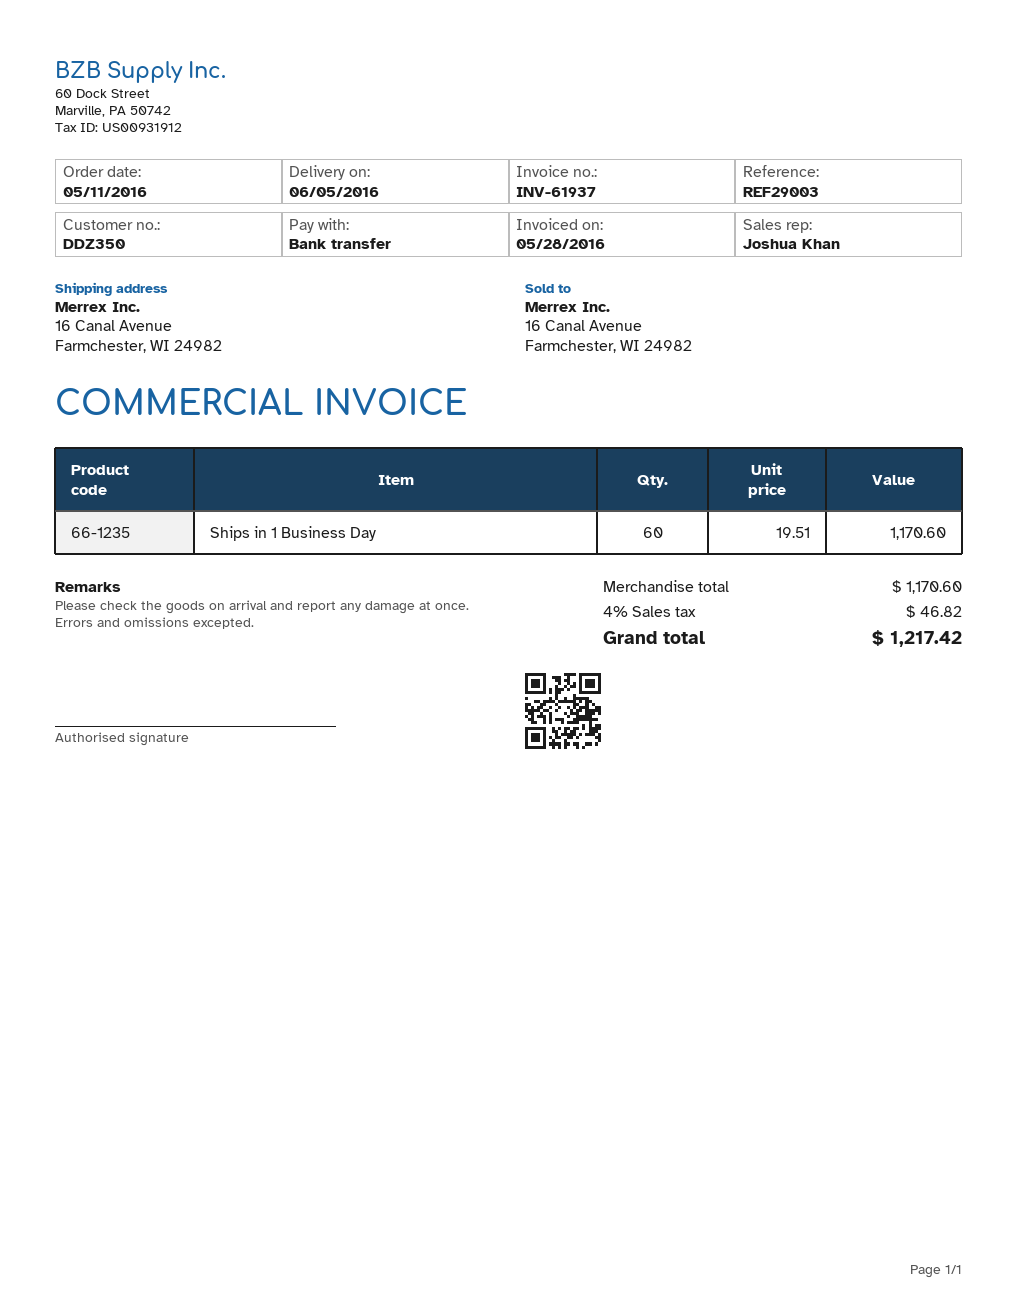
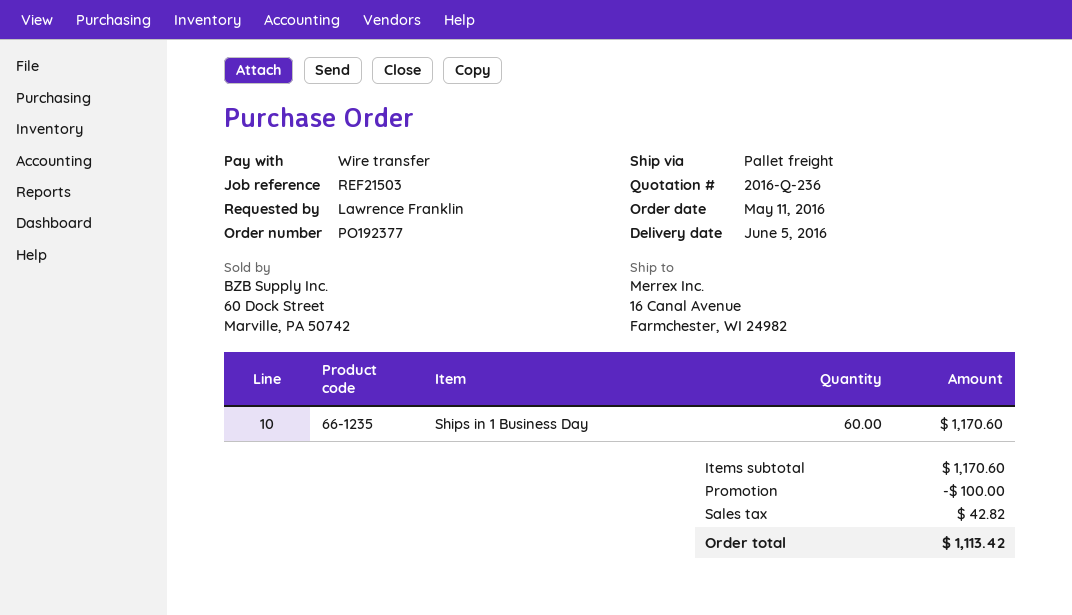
reference: REF29003 -> REF21503
discount: none -> 100.00
tax: 46.82 -> 42.82
total: 1217.42 -> 1113.42

